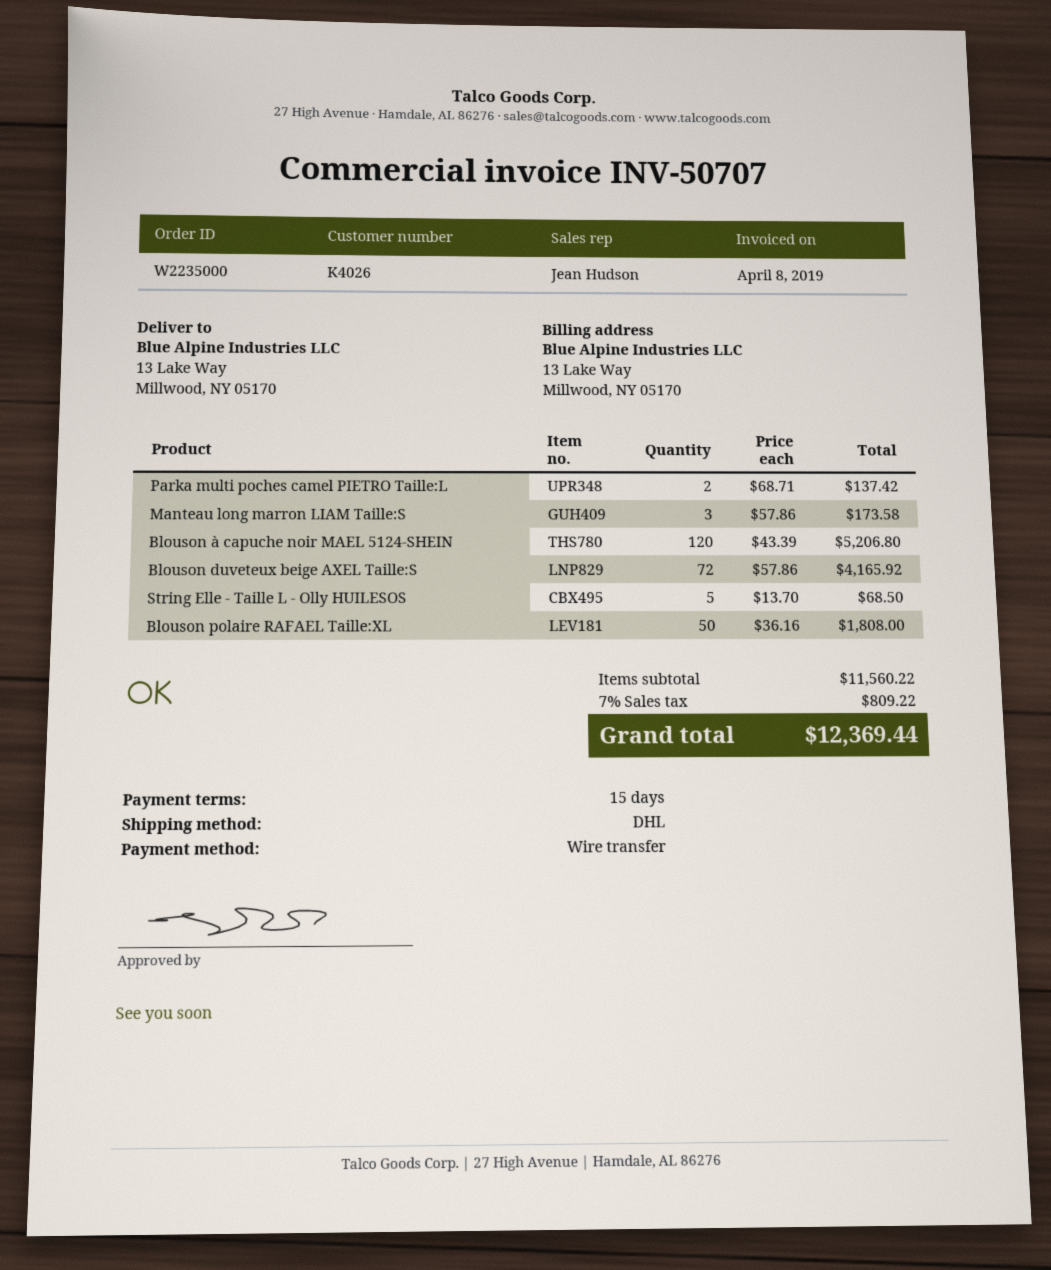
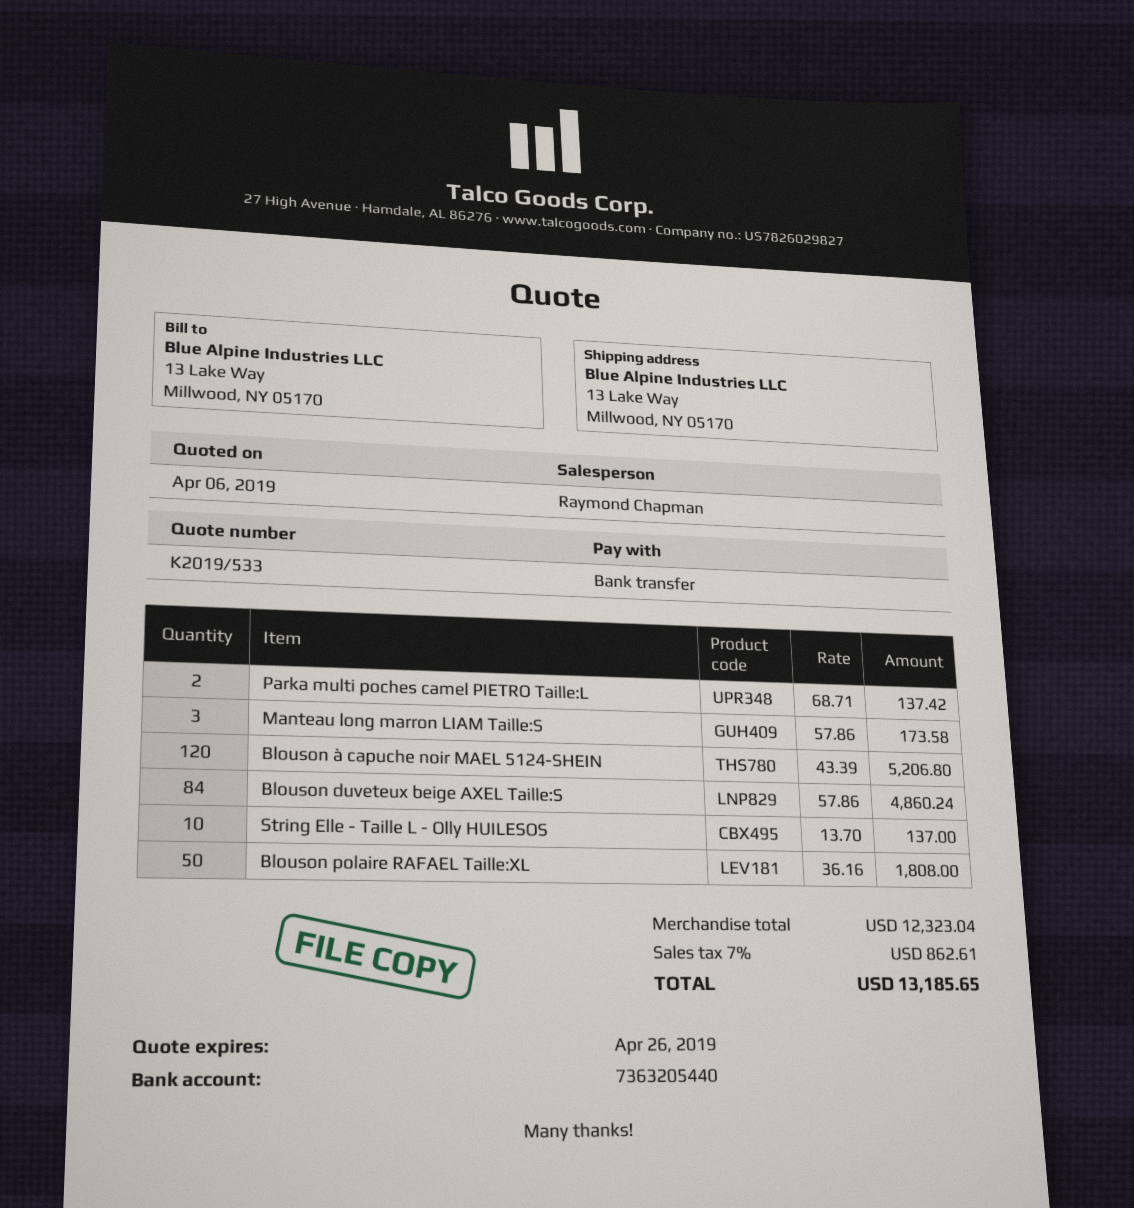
sales rep: Jean Hudson -> Raymond Chapman
Blouson duveteux beige AXEL Taille:S: 72 x 57.86 = 4165.92 -> 84 x 57.86 = 4860.24
String Elle - Taille L - Olly HUILESOS: 5 x 13.70 = 68.50 -> 10 x 13.70 = 137.00
subtotal: 11560.22 -> 12323.04
tax: 7% = 809.22 -> 7% = 862.61
total: 12369.44 -> 13185.65

